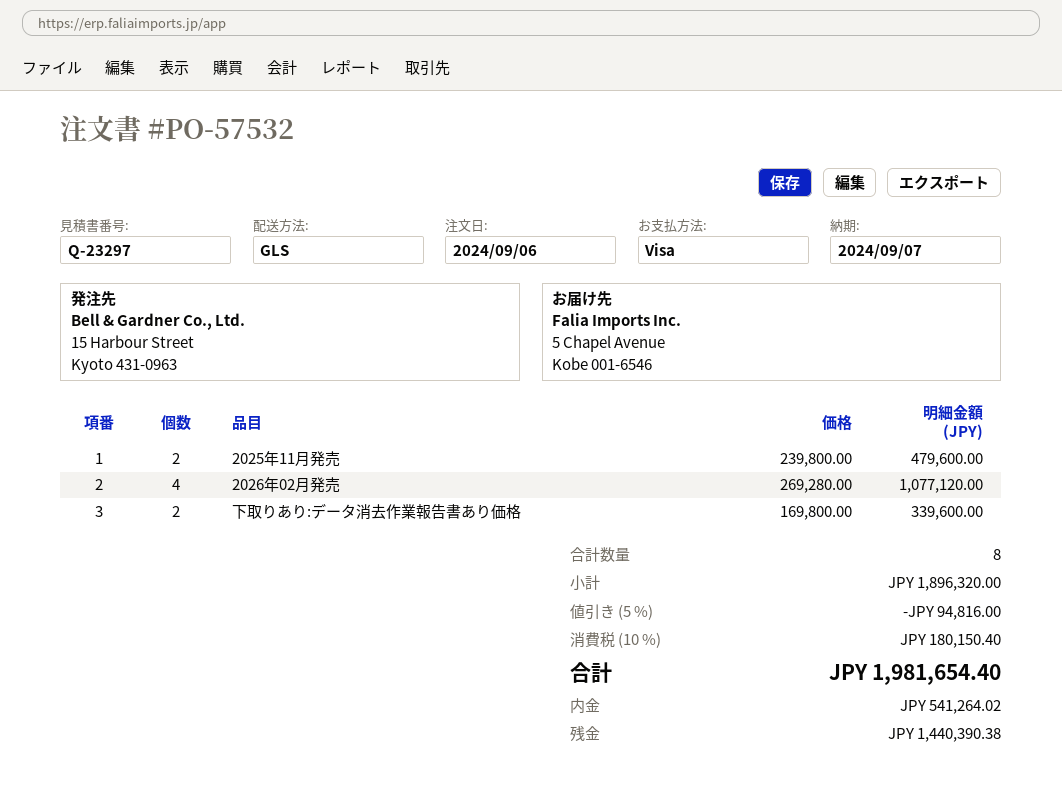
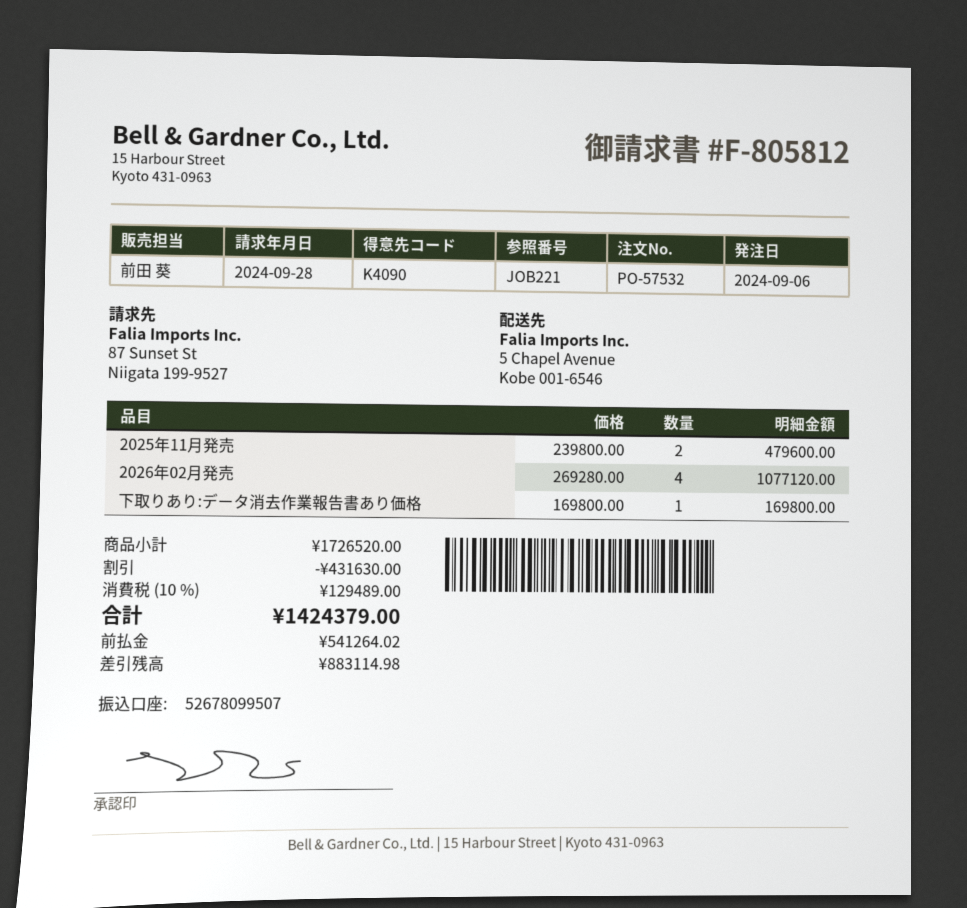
下取りあり:データ消去作業報告書あり価格: 2 x 169800.00 = 339600.00 -> 1 x 169800.00 = 169800.00
subtotal: 1896320.00 -> 1726520.00
discount: 94816.00 -> 431630.00
tax: 10% = 180150.40 -> 10% = 129489.00
total: 1981654.40 -> 1424379.00
balance: 1440390.38 -> 883114.98

